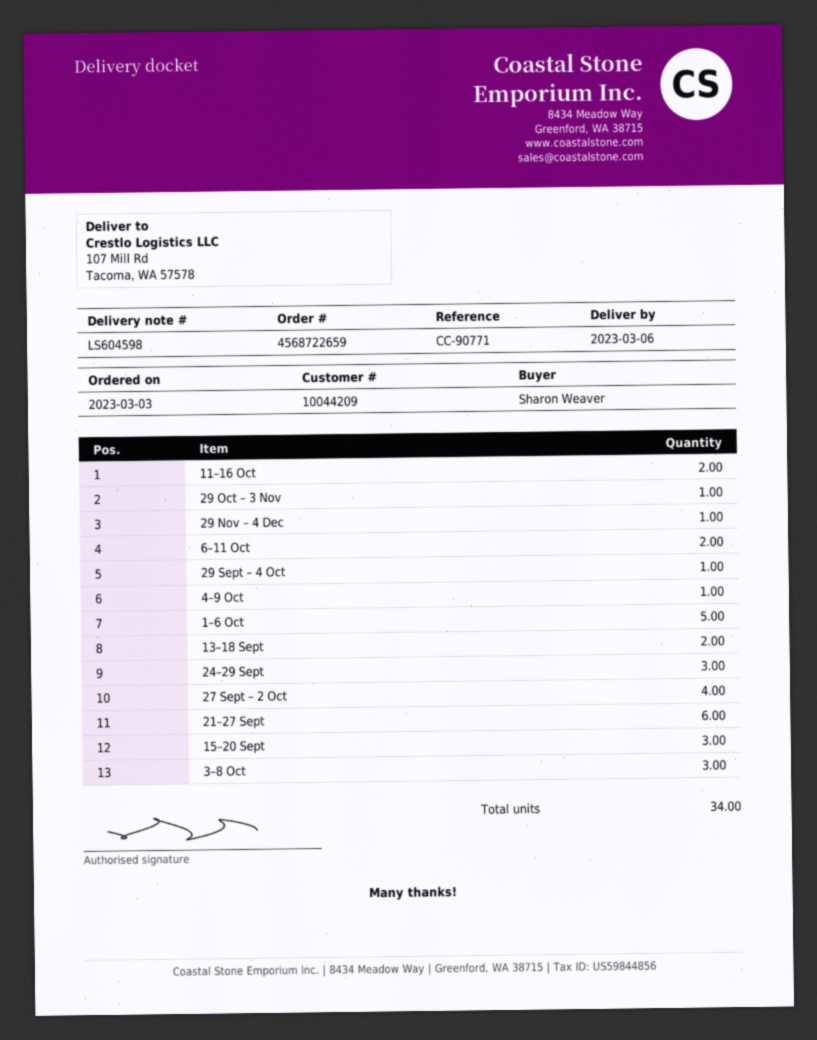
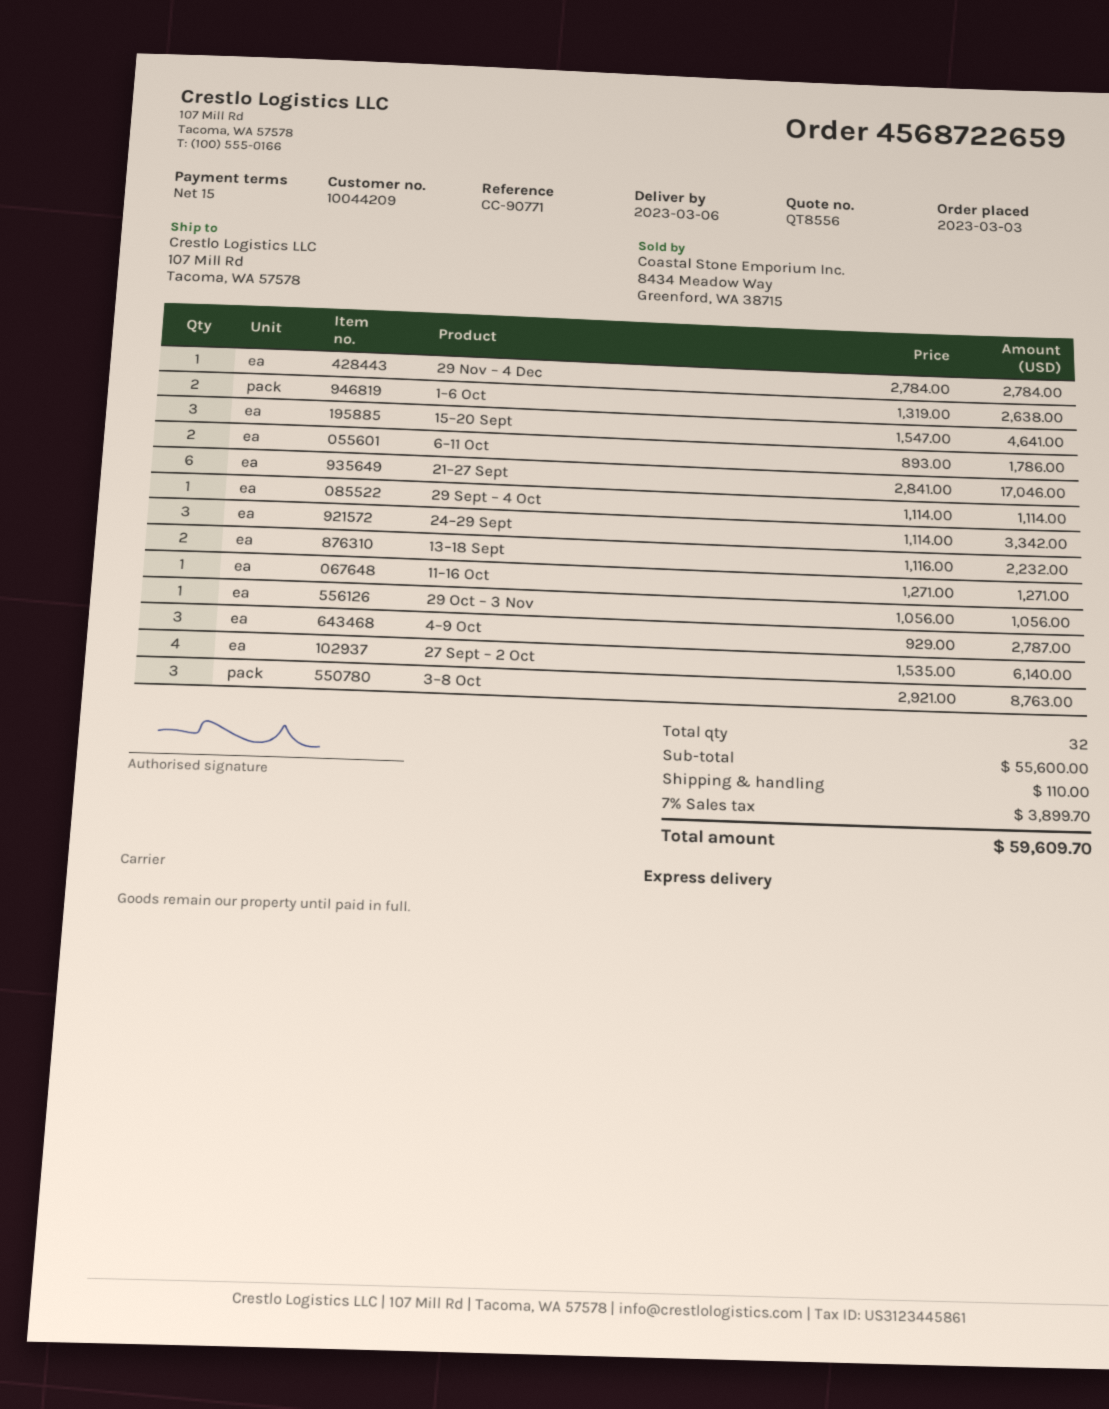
11–16 Oct: 2 -> 1
4–9 Oct: 1 -> 3
1–6 Oct: 5 -> 2
total quantity: 34 -> 32

